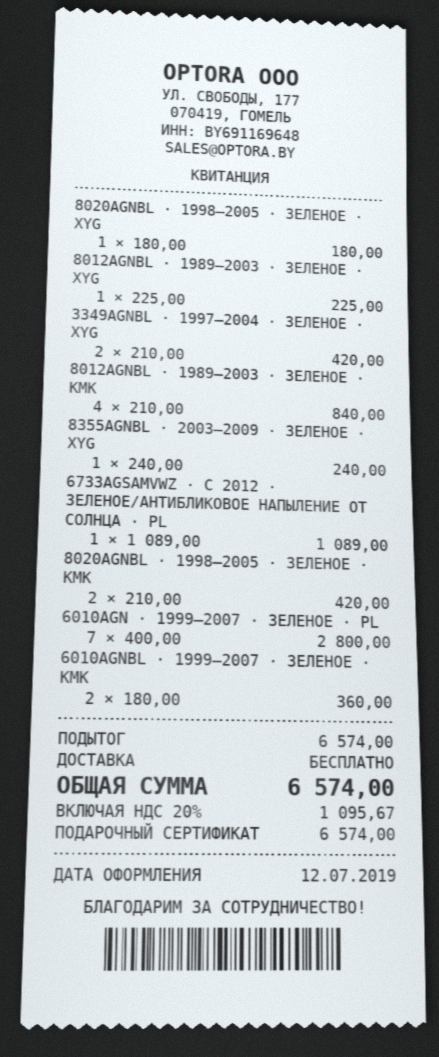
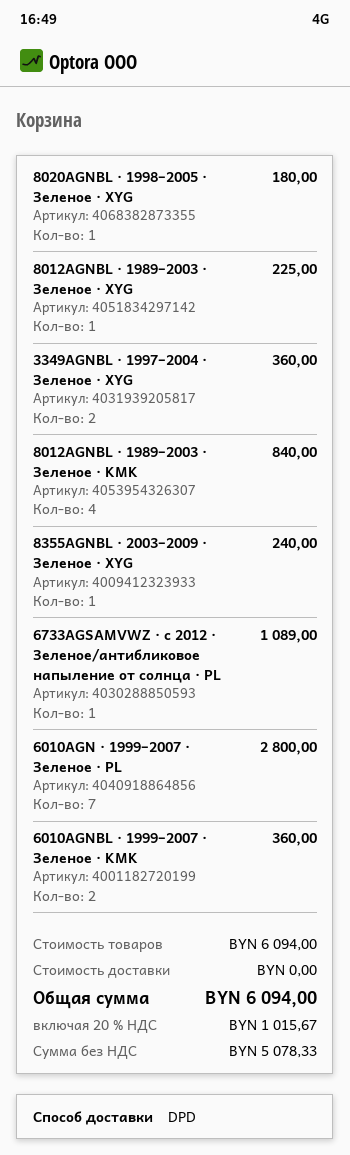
3349AGNBL · 1997–2004 · ЗЕЛЕНОЕ · XYG: 2 for 420.00 -> 2 for 360.00
8020AGNBL · 1998–2005 · ЗЕЛЕНОЕ · KMK: 2 for 420.00 -> none
subtotal: 6574.00 -> 6094.00
tax: 20% = 1095.67 -> 20% = 1015.67
total: 6574.00 -> 6094.00

